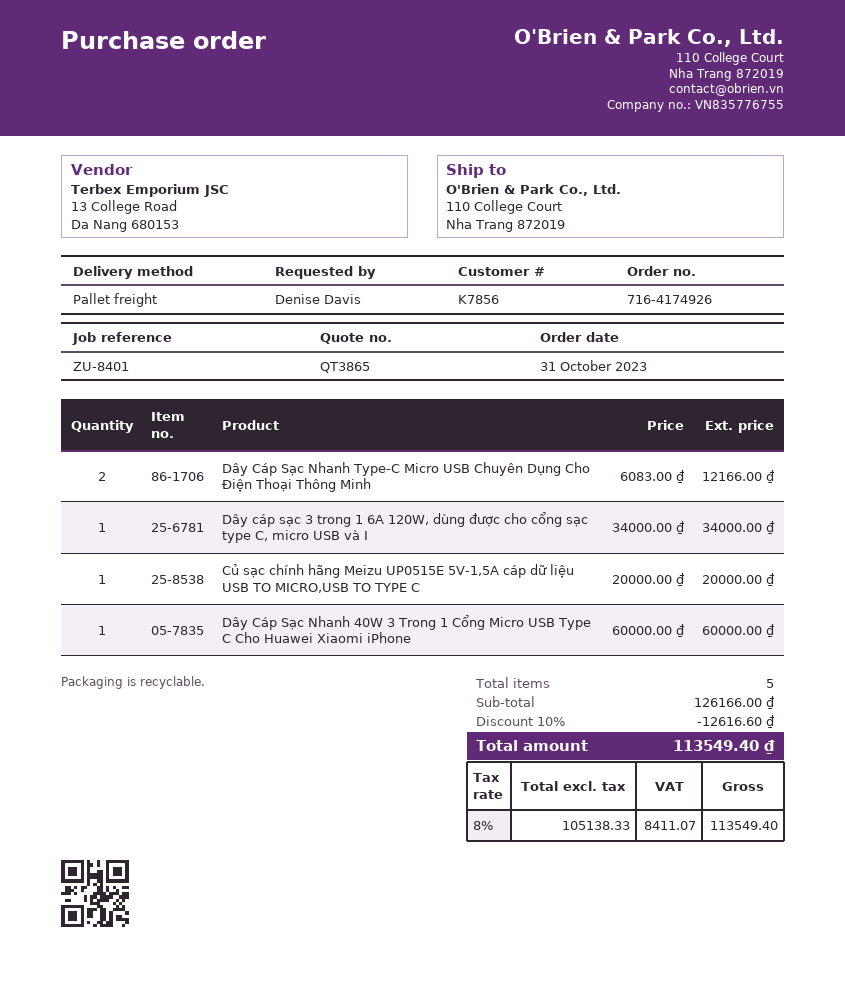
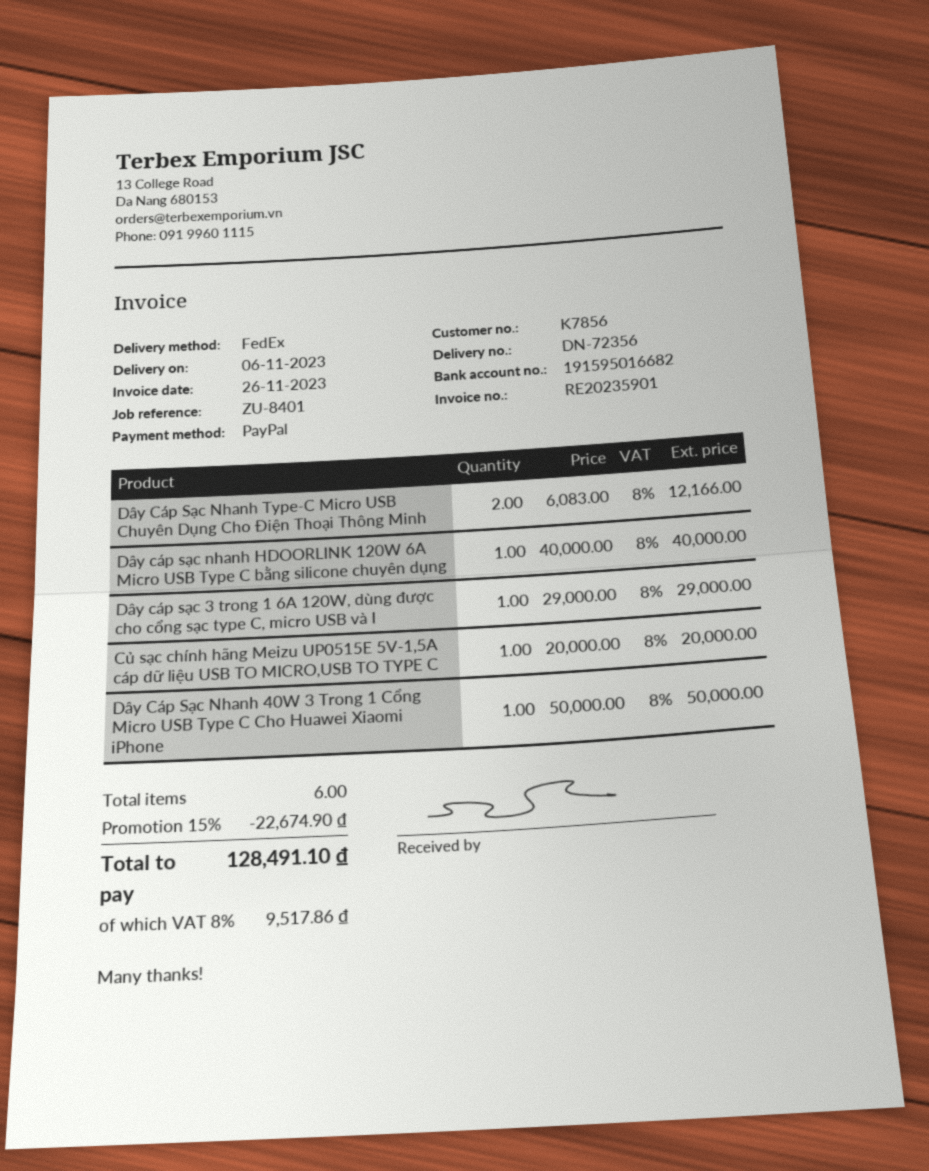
shipping method: pallet freight -> FedEx
Dây cáp sạc 3 trong 1 6A 120W, dùng được cho cổng sạc type C, micro USB và I: 1 x 34000.00 = 34000.00 -> 1 x 29000.00 = 29000.00
Dây Cáp Sạc Nhanh 40W 3 Trong 1 Cổng Micro USB Type C Cho Huawei Xiaomi iPhone: 1 x 60000.00 = 60000.00 -> 1 x 50000.00 = 50000.00
Dây cáp sạc nhanh HDOORLINK 120W 6A Micro USB Type C bằng silicone chuyên dụng: none -> 1 x 40000.00 = 40000.00
total quantity: 5 -> 6
discount: 10% = 12616.60 -> 15% = 22674.90
tax: 8% = 8411.07 -> 8% = 9517.86
total: 113549.40 -> 128491.10

